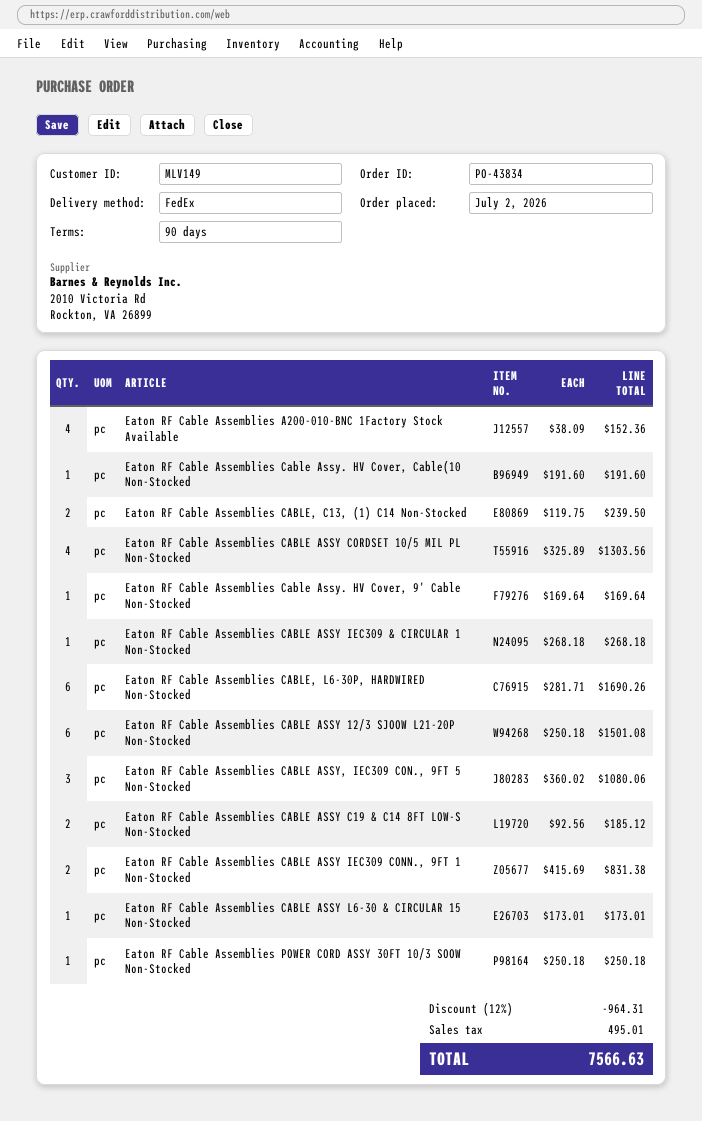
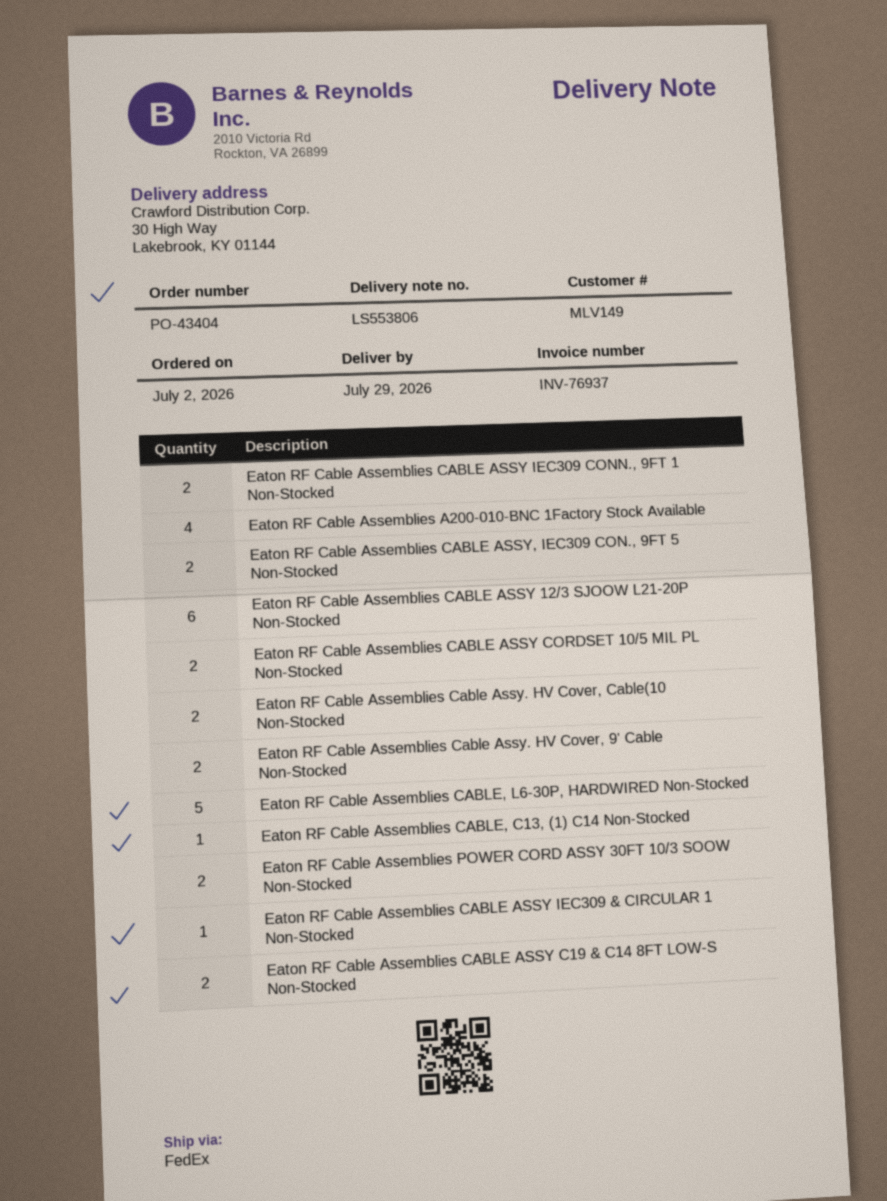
order number: PO-43834 -> PO-43404
Eaton RF Cable Assemblies Cable Assy. HV Cover, Cable(10 Non-Stocked: 1 -> 2
Eaton RF Cable Assemblies CABLE, C13, (1) C14 Non-Stocked: 2 -> 1
Eaton RF Cable Assemblies CABLE ASSY CORDSET 10/5 MIL PL Non-Stocked: 4 -> 2
Eaton RF Cable Assemblies Cable Assy. HV Cover, 9' Cable Non-Stocked: 1 -> 2
Eaton RF Cable Assemblies CABLE, L6-30P, HARDWIRED Non-Stocked: 6 -> 5
Eaton RF Cable Assemblies CABLE ASSY, IEC309 CON., 9FT 5 Non-Stocked: 3 -> 2
Eaton RF Cable Assemblies CABLE ASSY L6-30 & CIRCULAR 15 Non-Stocked: 1 -> none
Eaton RF Cable Assemblies POWER CORD ASSY 30FT 10/3 SOOW Non-Stocked: 1 -> 2

